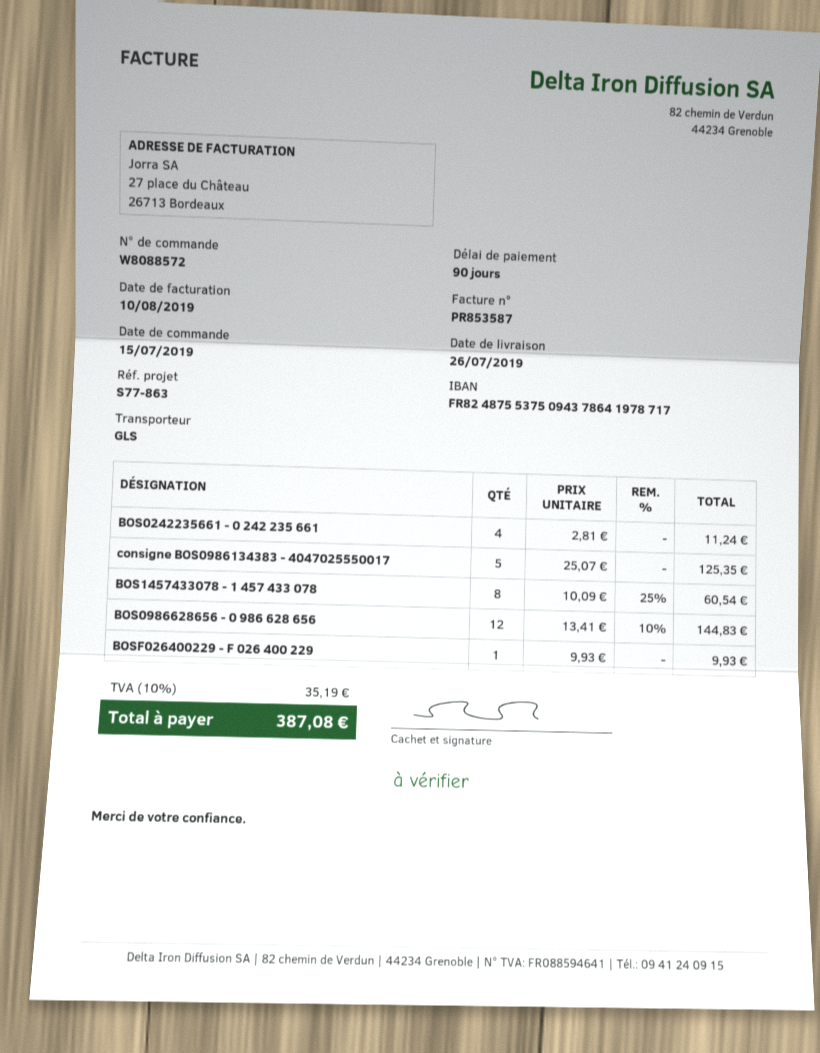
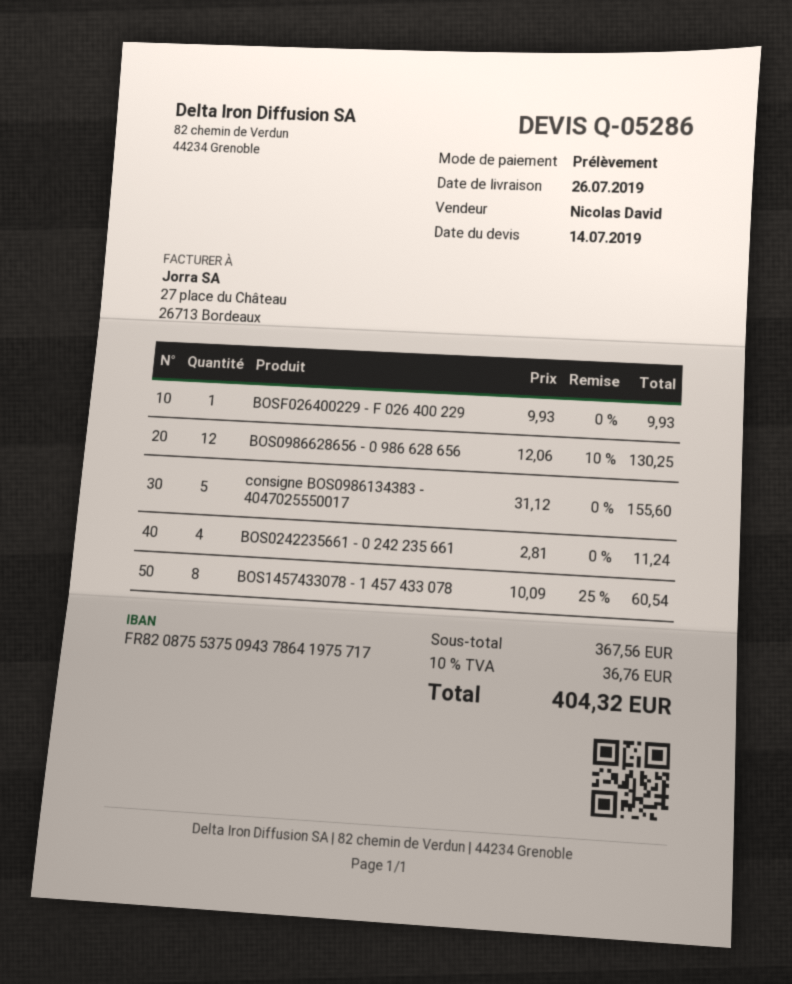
bank account: FR8248755375094378641978717 -> FR8208755375094378641975717
consigne BOS0986134383 - 4047025550017: 5 x 25.07 = 125.35 -> 5 x 31.12 = 155.60
BOS0986628656 - 0 986 628 656: 12 x 13.41 - 10% = 144.83 -> 12 x 12.06 - 10% = 130.25
tax: 10% = 35.19 -> 10% = 36.76
total: 387.08 -> 404.32

